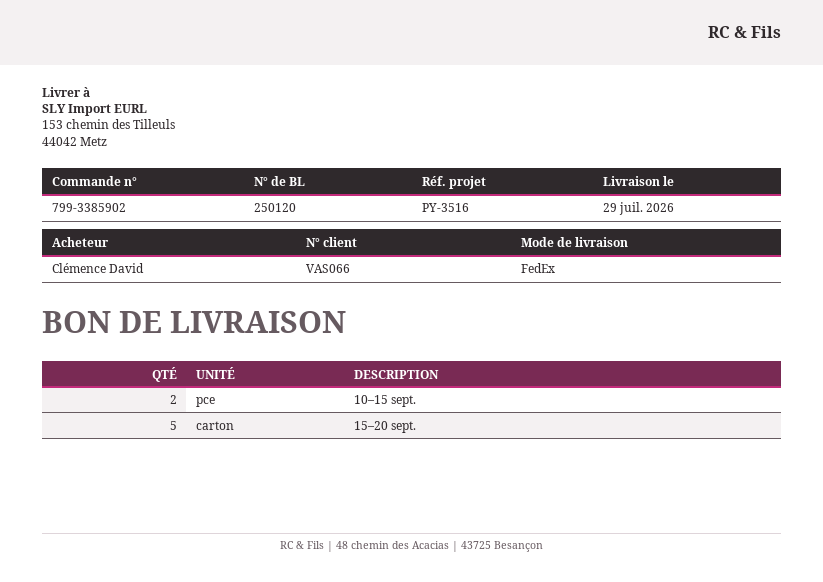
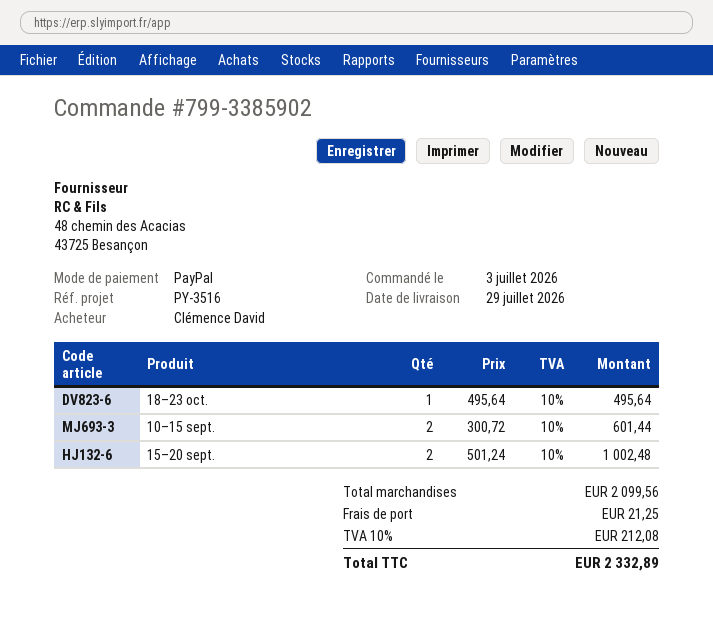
15–20 sept.: 5 -> 2
18–23 oct.: none -> 1

